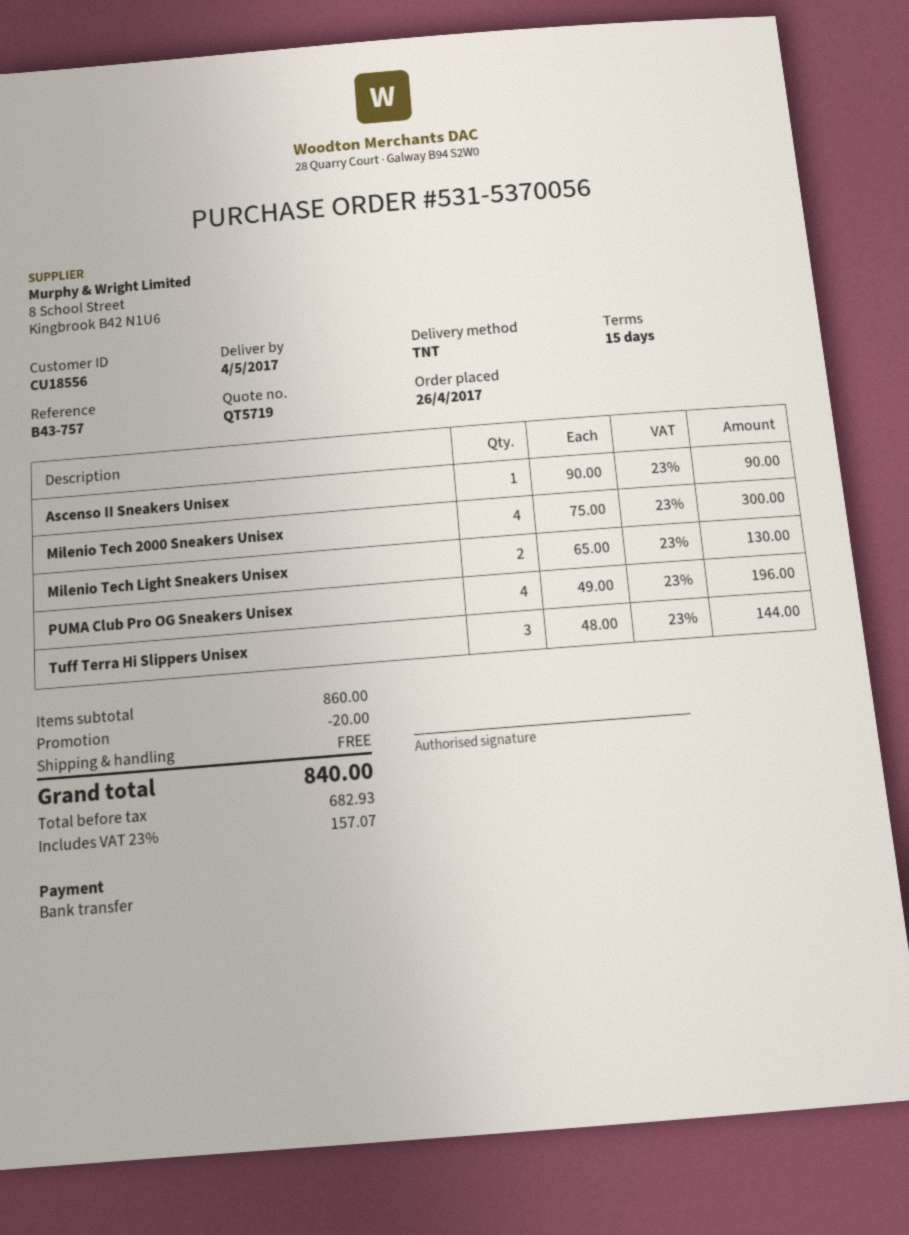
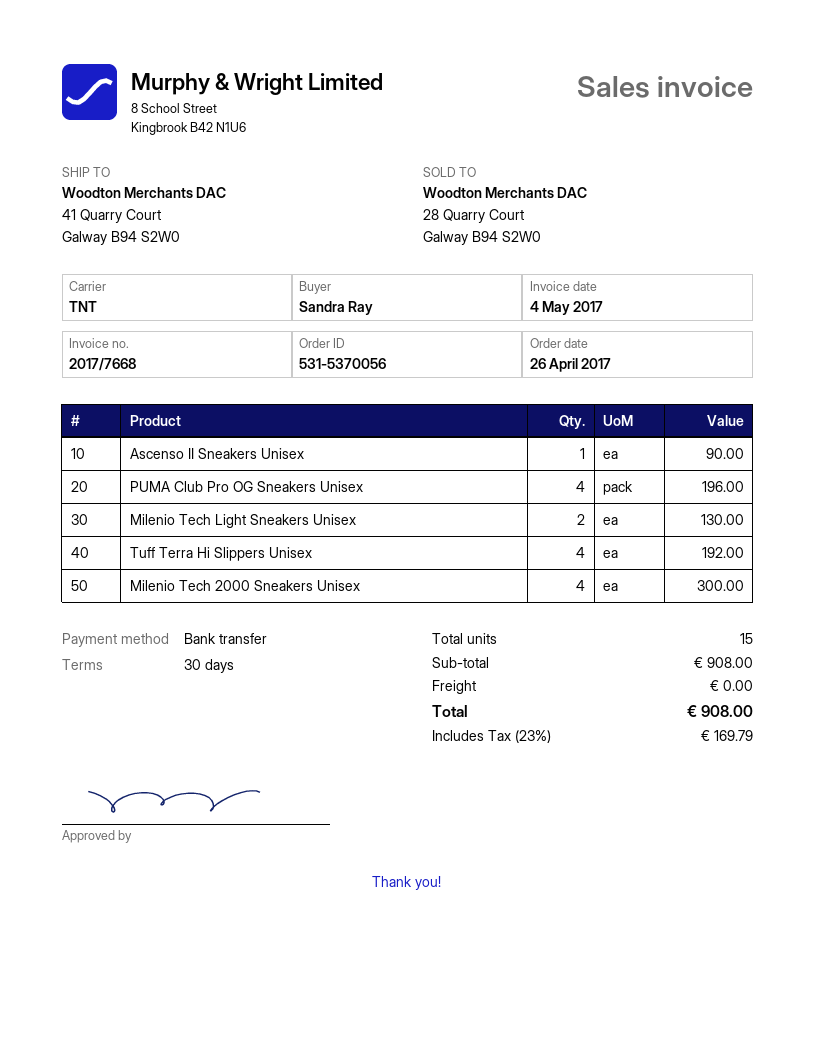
payment terms: 15 days -> 30 days
Tuff Terra Hi Slippers Unisex: 3 for 144.00 -> 4 for 192.00
subtotal: 860.00 -> 908.00
discount: 20.00 -> none
tax: 23% = 157.07 -> 23% = 169.79
total: 840.00 -> 908.00

